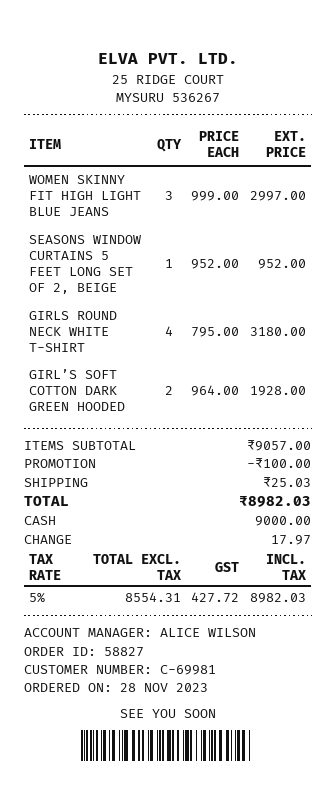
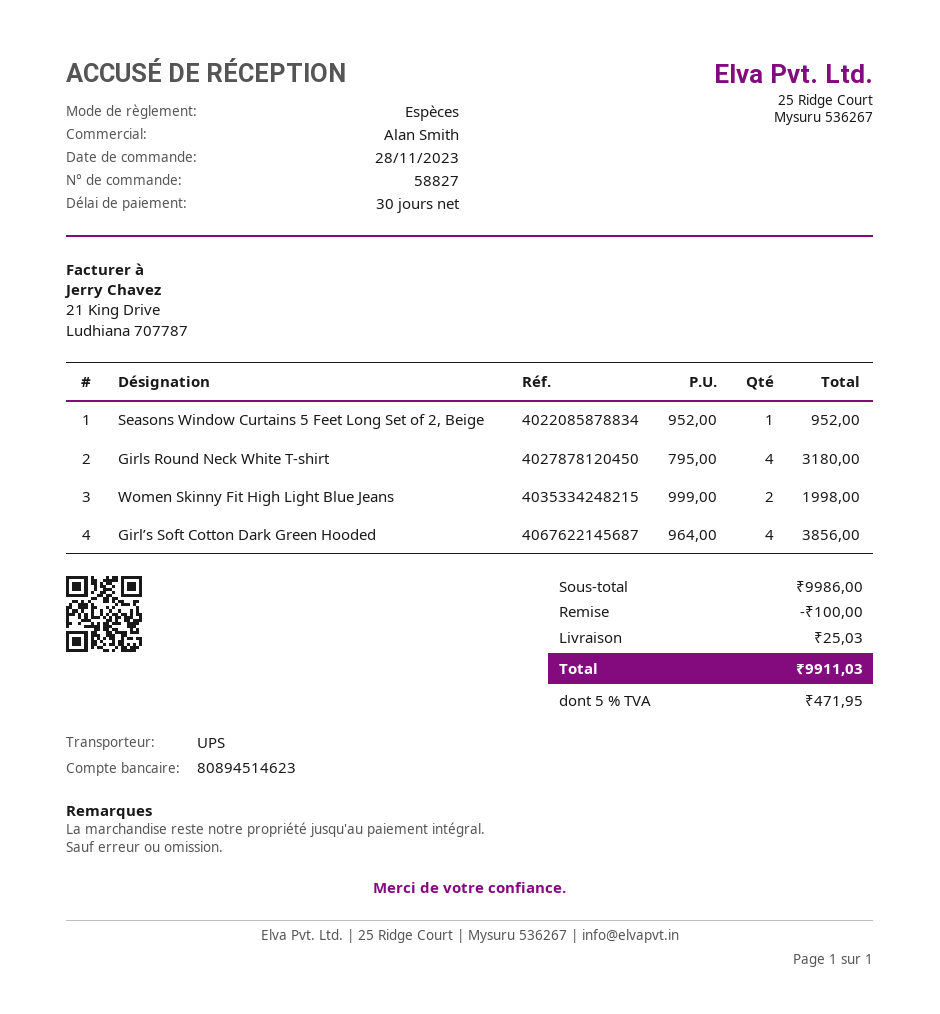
sales rep: ALICE WILSON -> Alan Smith
WOMEN SKINNY FIT HIGH LIGHT BLUE JEANS: 3 x 999.00 = 2997.00 -> 2 x 999.00 = 1998.00
GIRL’S SOFT COTTON DARK GREEN HOODED: 2 x 964.00 = 1928.00 -> 4 x 964.00 = 3856.00
subtotal: 9057.00 -> 9986.00
tax: 5% = 427.72 -> 5% = 471.95
total: 8982.03 -> 9911.03

